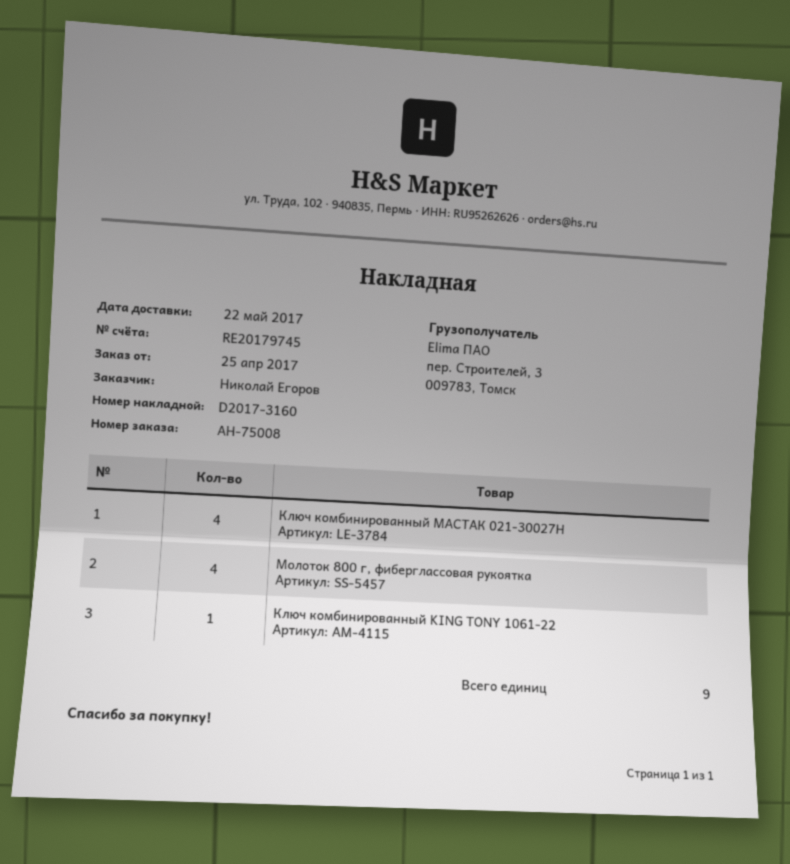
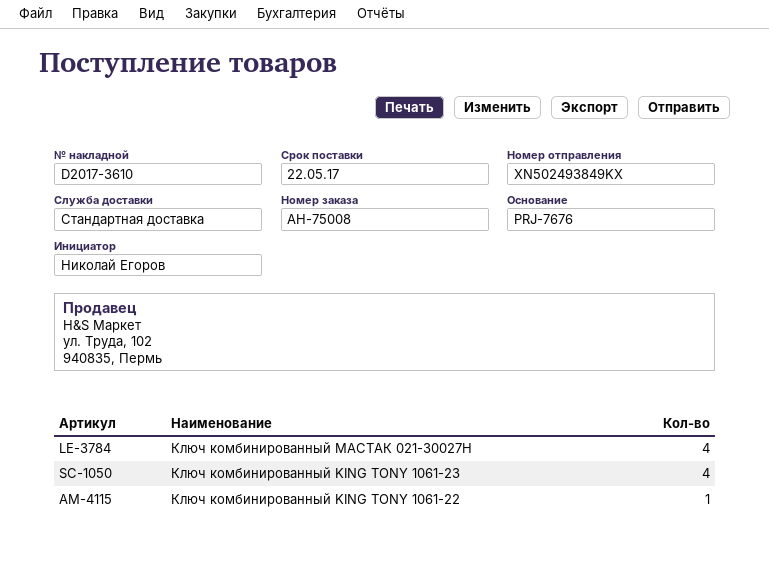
delivery note number: D2017-3160 -> D2017-3610
Молоток 800 г, фиберглаcсовая рукоятка: 4 -> none
Ключ комбинированный KING TONY 1061-23: none -> 4

